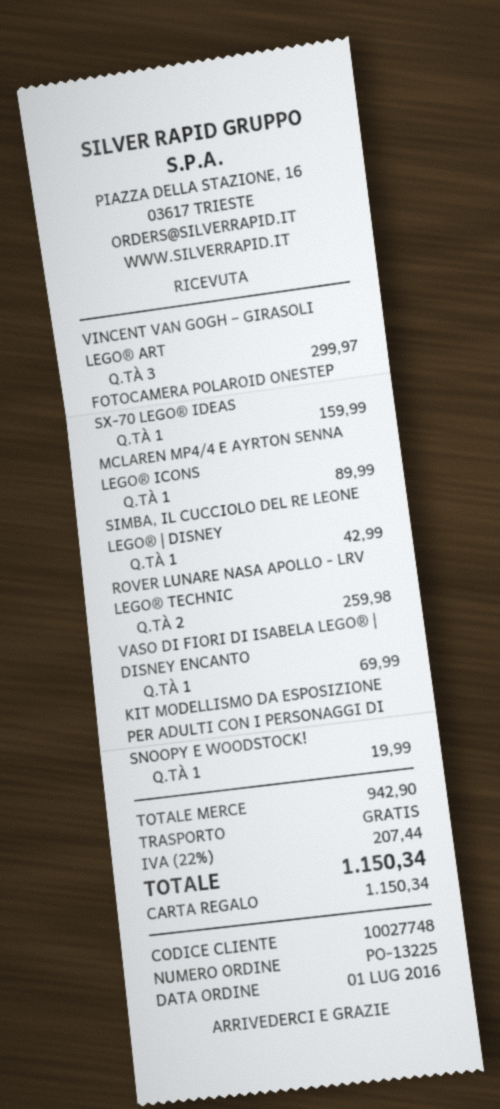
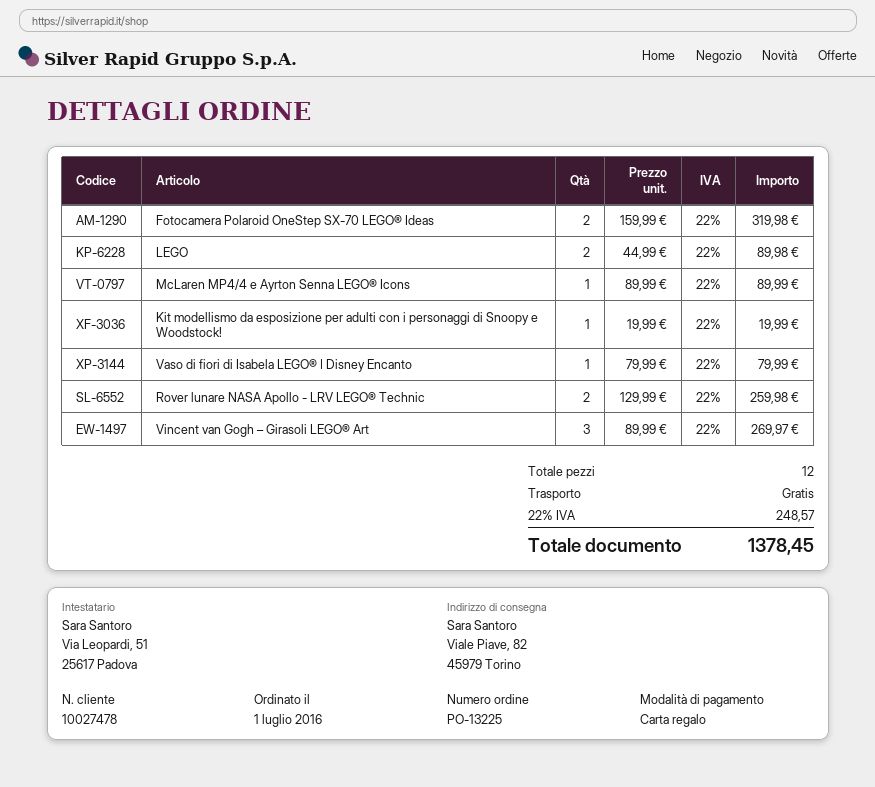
customer number: 10027748 -> 10027478
VINCENT VAN GOGH – GIRASOLI LEGO® ART: 3 for 299.97 -> 3 for 269.97
FOTOCAMERA POLAROID ONESTEP SX-70 LEGO® IDEAS: 1 for 159.99 -> 2 for 319.98
SIMBA, IL CUCCIOLO DEL RE LEONE LEGO® ǀ DISNEY: 1 for 42.99 -> none
VASO DI FIORI DI ISABELA LEGO® ǀ DISNEY ENCANTO: 1 for 69.99 -> 1 for 79.99
LEGO: none -> 2 for 89.98
tax: 22% = 207.44 -> 22% = 248.57
total: 1150.34 -> 1378.45

